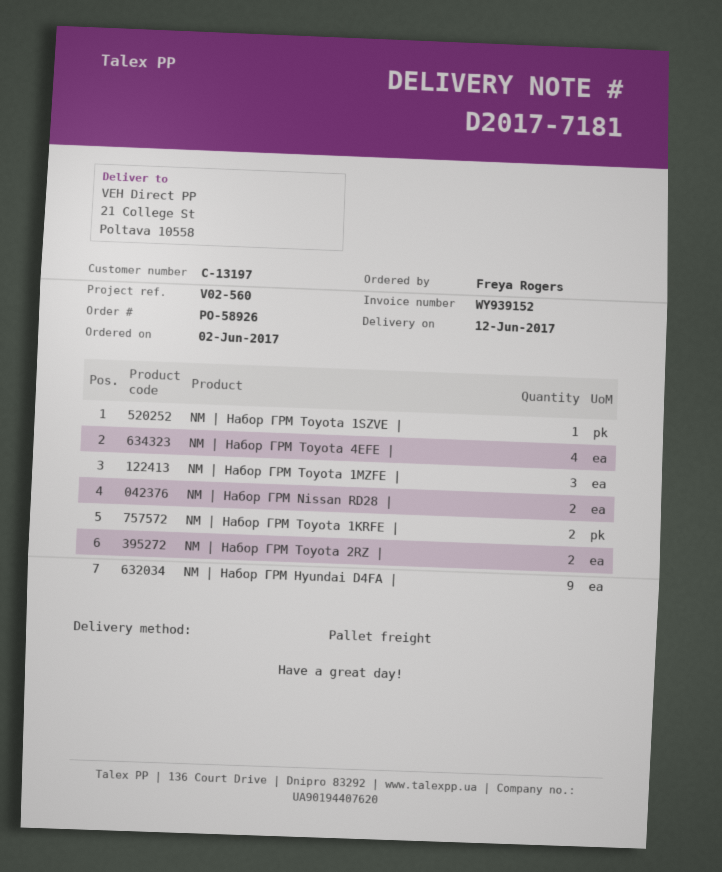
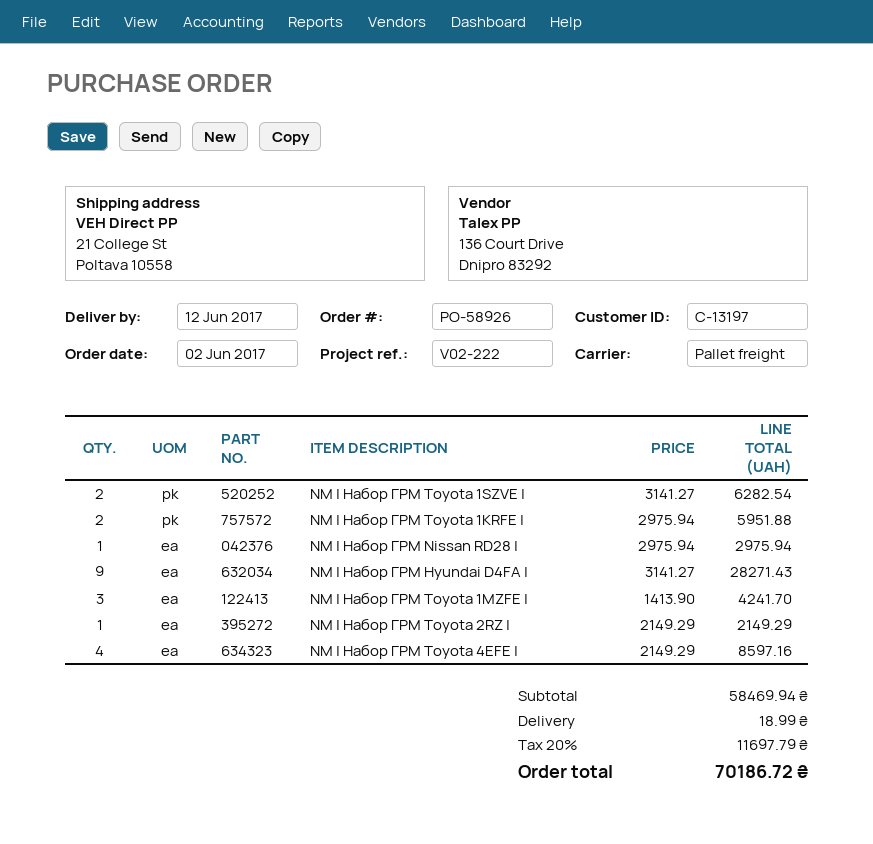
reference: V02-560 -> V02-222
NM | Набор ГРМ Toyota 1SZVE |: 1 -> 2
NM | Набор ГРМ Nissan RD28 |: 2 -> 1
NM | Набор ГРМ Toyota 2RZ |: 2 -> 1

